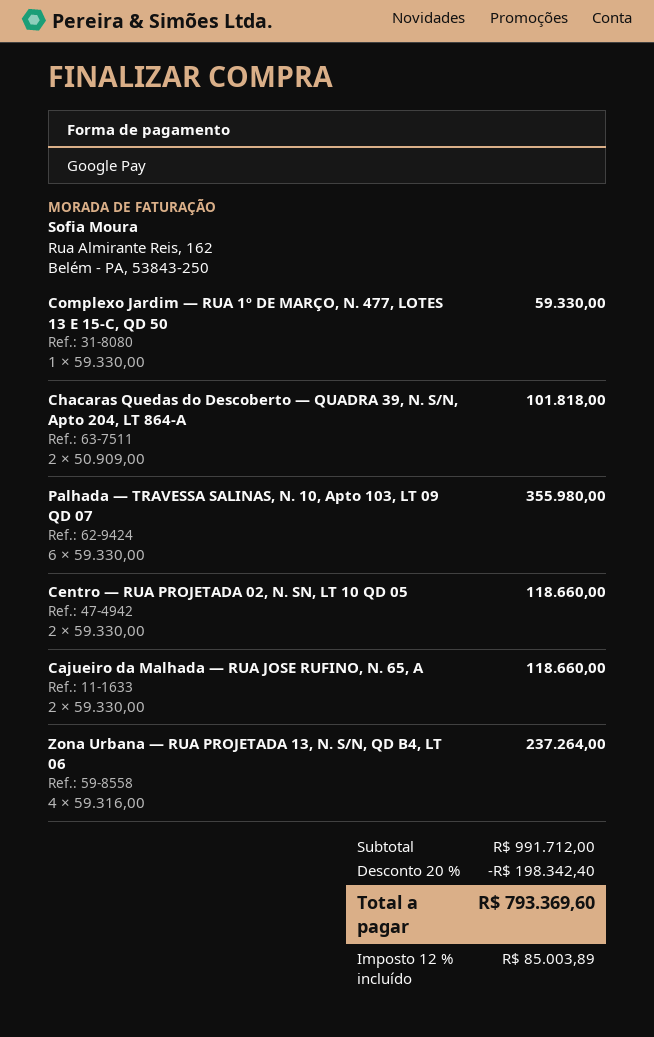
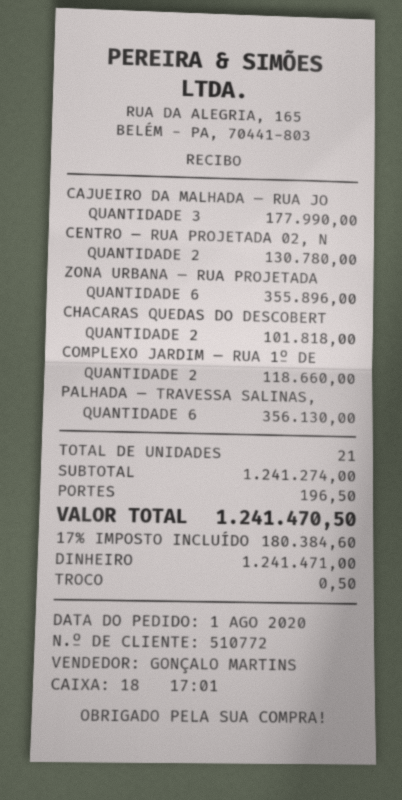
payment method: Google Pay -> cash
Complexo Jardim — RUA 1º DE MARÇO, N. 477, LOTES 13 E 15-C, QD 50: 1 for 59330.00 -> 2 for 118660.00
Palhada — TRAVESSA SALINAS, N. 10, Apto 103, LT 09 QD 07: 6 for 355980.00 -> 6 for 356130.00
Centro — RUA PROJETADA 02, N. SN, LT 10 QD 05: 2 for 118660.00 -> 2 for 130780.00
Cajueiro da Malhada — RUA JOSE RUFINO, N. 65, A: 2 for 118660.00 -> 3 for 177990.00
Zona Urbana — RUA PROJETADA 13, N. S/N, QD B4, LT 06: 4 for 237264.00 -> 6 for 355896.00
subtotal: 991712.00 -> 1241274.00
discount: 20% = 198342.40 -> none
shipping: none -> 196.50
tax: 12% = 85003.89 -> 17% = 180384.60
total: 793369.60 -> 1241470.50

